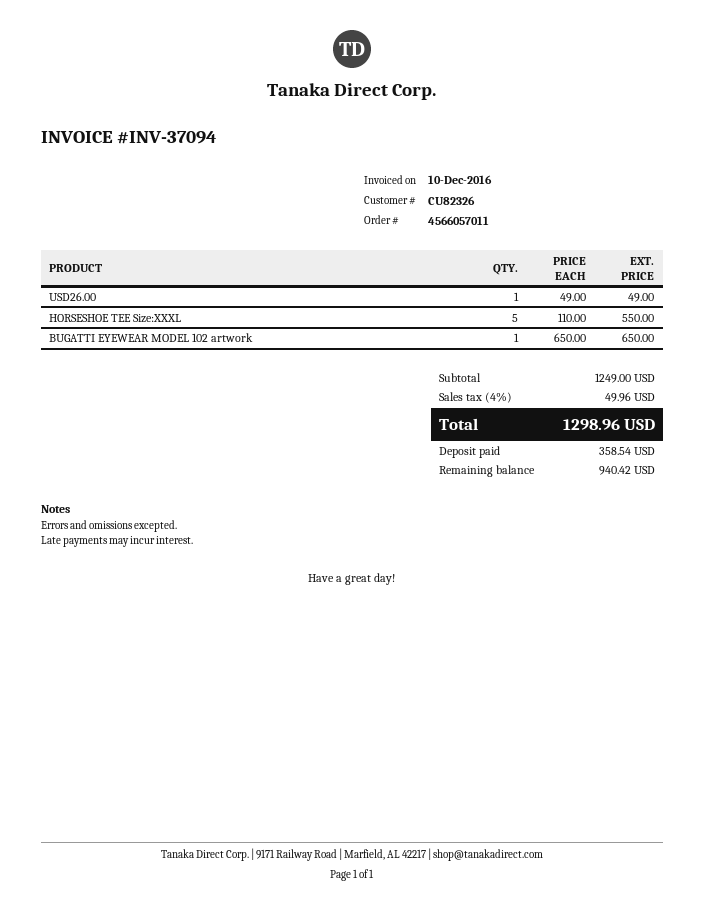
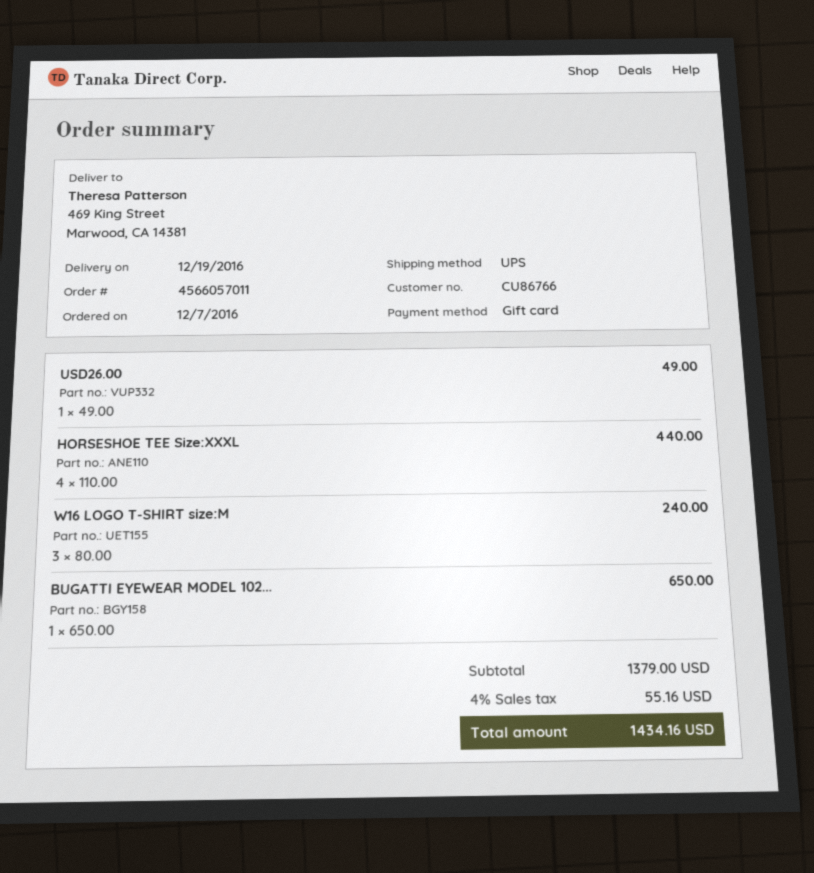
customer number: CU82326 -> CU86766
HORSESHOE TEE Size:XXXL: 5 x 110.00 = 550.00 -> 4 x 110.00 = 440.00
W16 LOGO T-SHIRT size:M: none -> 3 x 80.00 = 240.00
subtotal: 1249.00 -> 1379.00
tax: 4% = 49.96 -> 4% = 55.16
total: 1298.96 -> 1434.16

